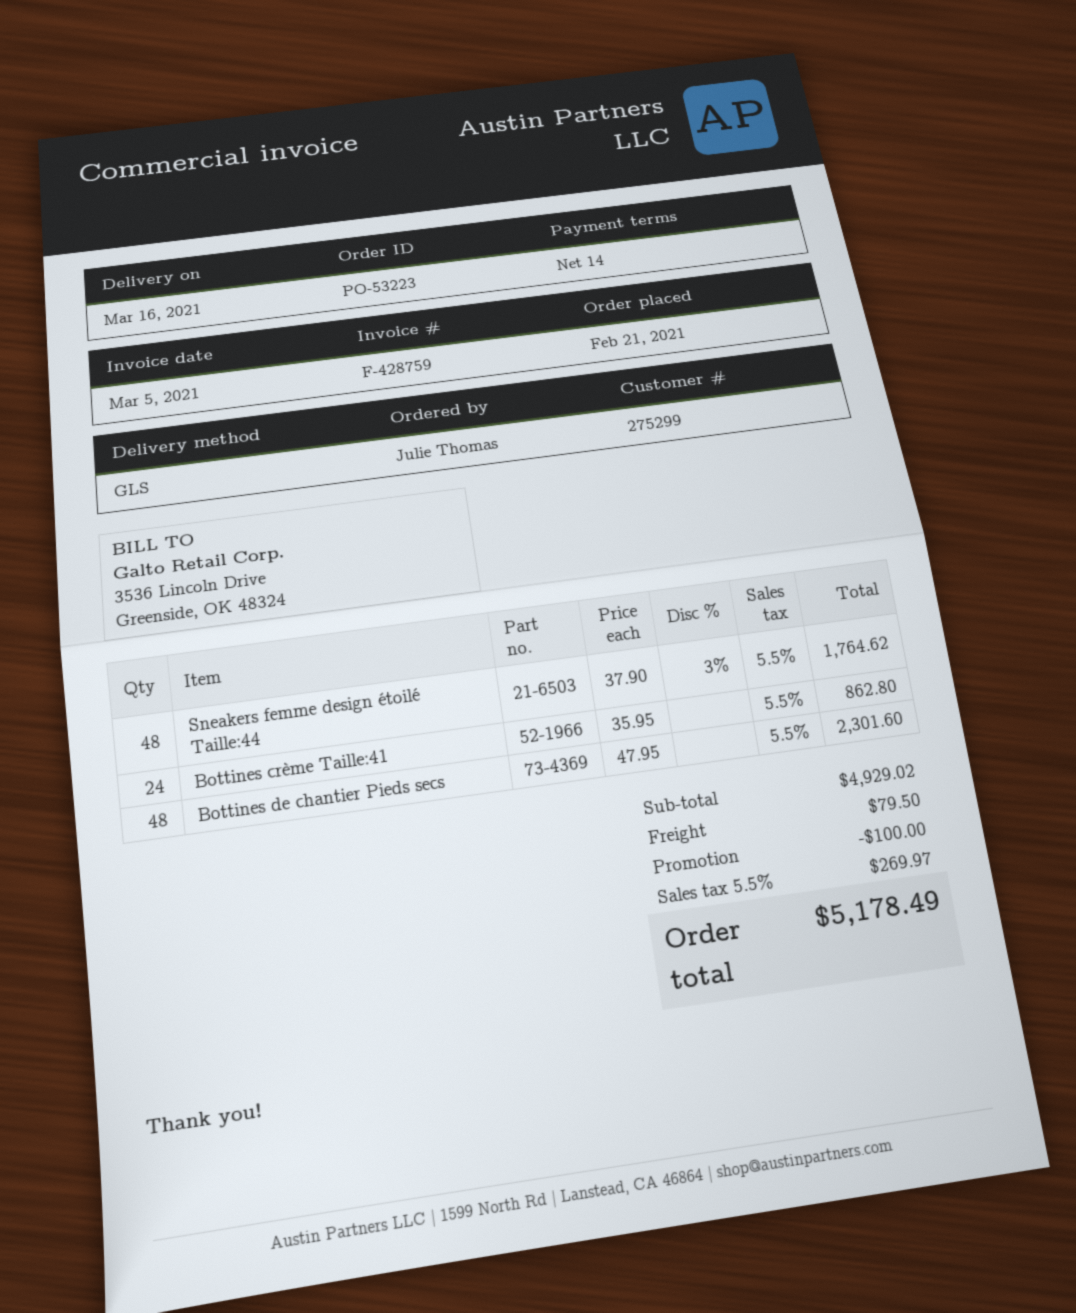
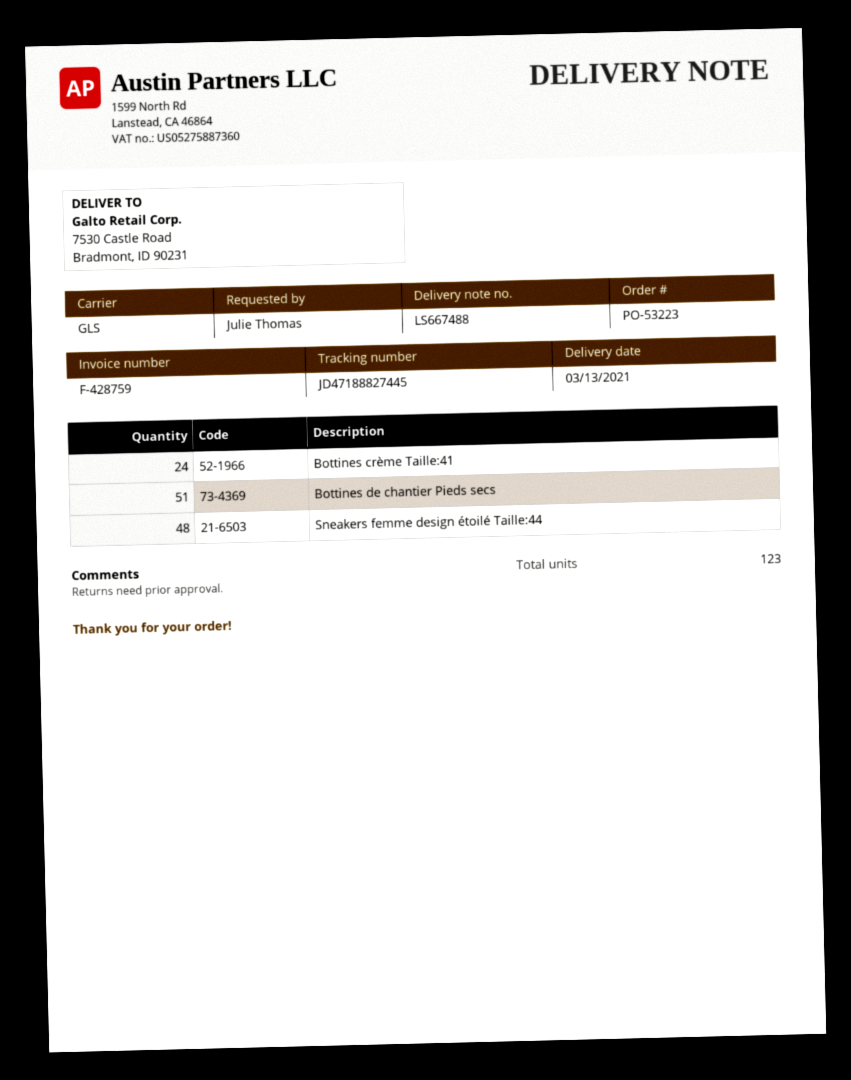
delivery date: 2021-03-16 -> 2021-03-13
Bottines de chantier Pieds secs: 48 -> 51

